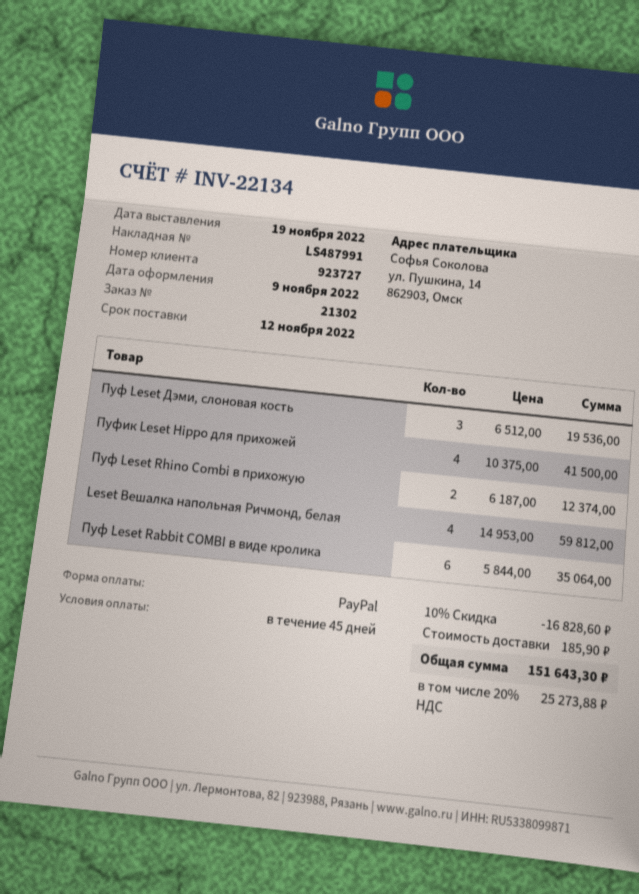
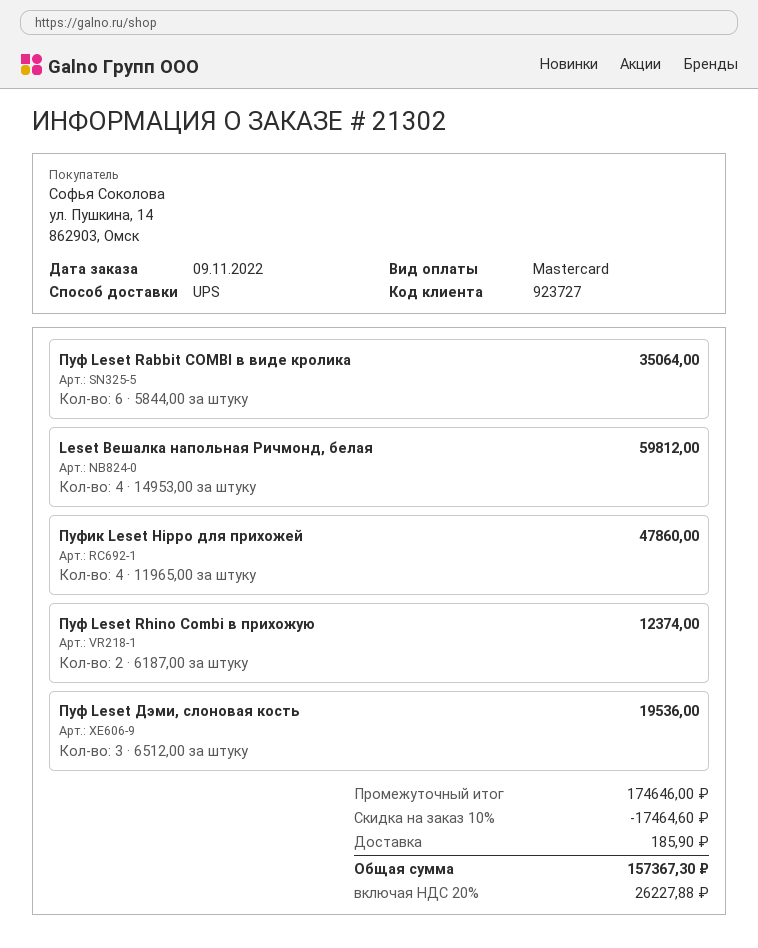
payment method: PayPal -> Mastercard
Пуфик Leset Hippo для прихожей: 4 x 10375.00 = 41500.00 -> 4 x 11965.00 = 47860.00
discount: 10% = 16828.60 -> 10% = 17464.60
tax: 20% = 25273.88 -> 20% = 26227.88
total: 151643.30 -> 157367.30

